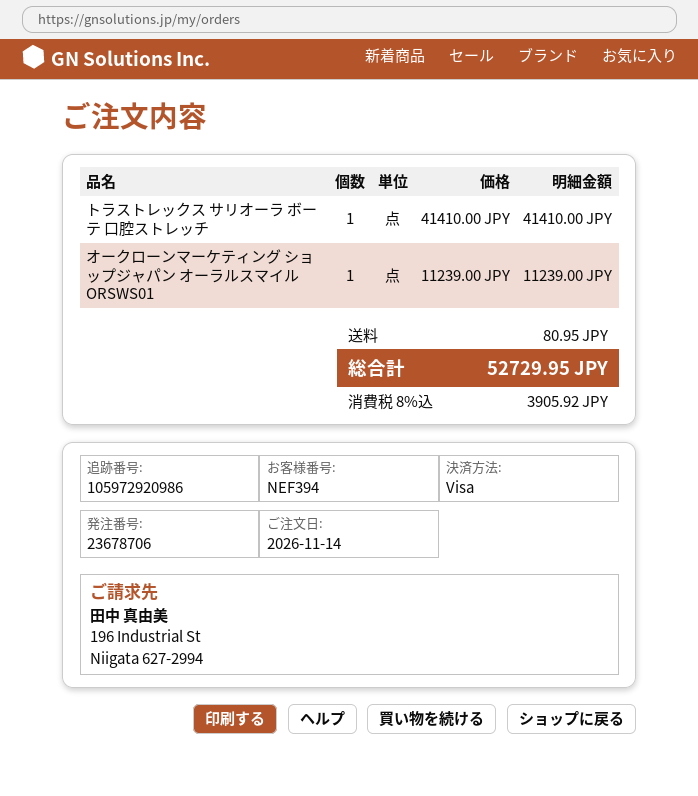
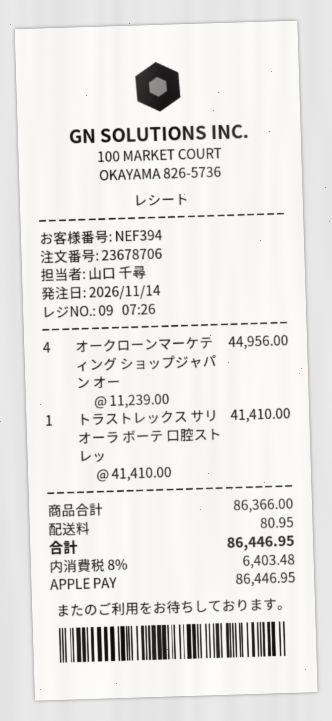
payment method: Visa -> Apple Pay
オークローンマーケティング ショップジャパン オーラルスマイル ORSWS01: 1 x 11239.00 = 11239.00 -> 4 x 11239.00 = 44956.00
tax: 8% = 3905.92 -> 8% = 6403.48
total: 52729.95 -> 86446.95

